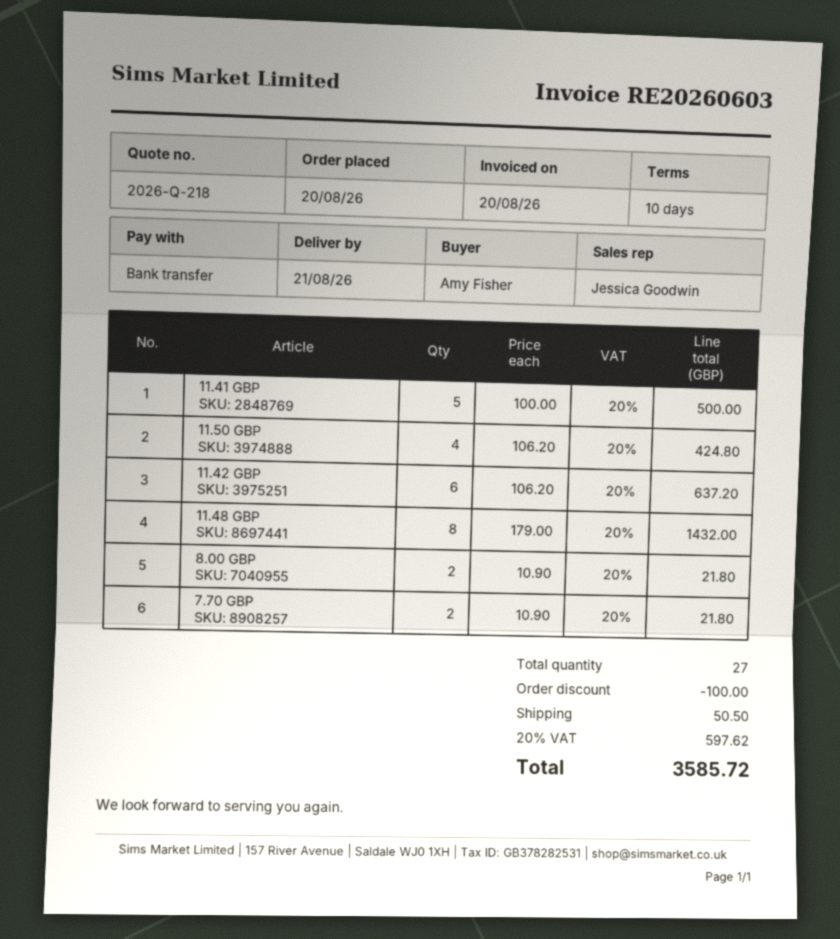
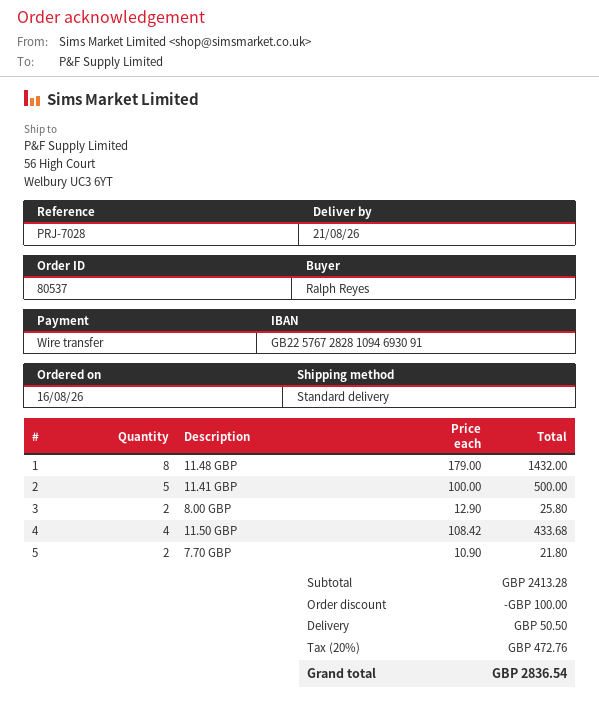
order date: 2026-08-20 -> 2026-08-16
ordered by: Amy Fisher -> Ralph Reyes
11.50 GBP: 4 x 106.20 = 424.80 -> 4 x 108.42 = 433.68
11.42 GBP: 6 x 106.20 = 637.20 -> none
8.00 GBP: 2 x 10.90 = 21.80 -> 2 x 12.90 = 25.80
tax: 20% = 597.62 -> 20% = 472.76
total: 3585.72 -> 2836.54

